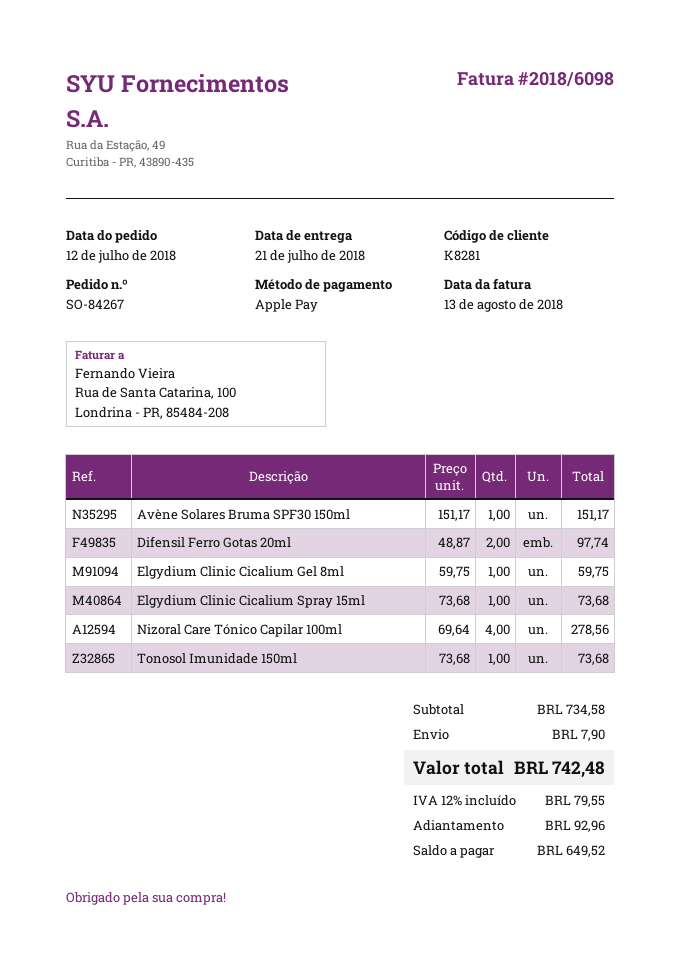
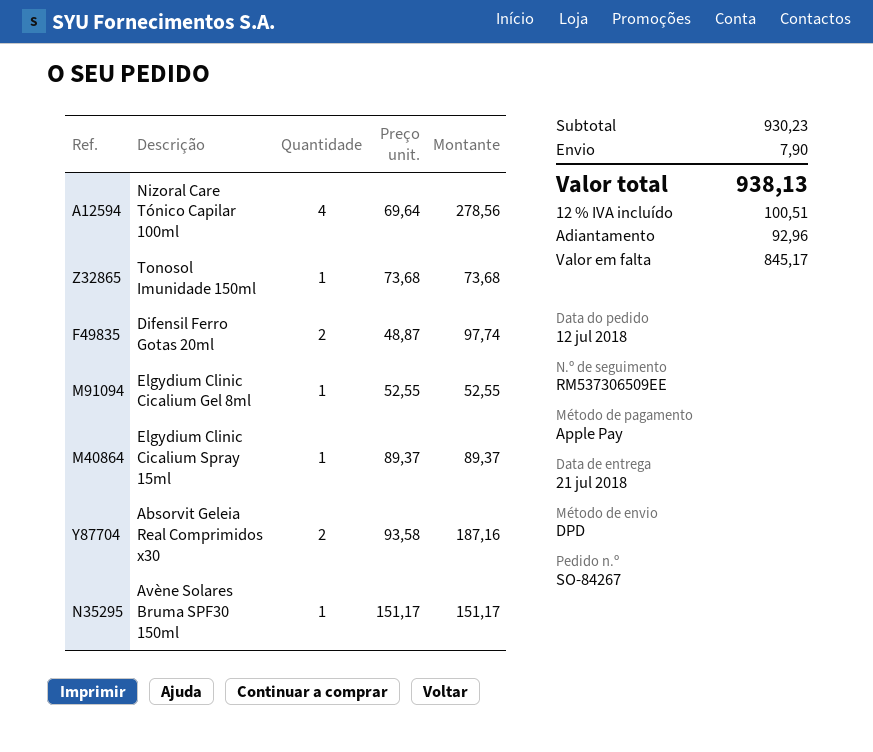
Elgydium Clinic Cicalium Gel 8ml: 1 x 59.75 = 59.75 -> 1 x 52.55 = 52.55
Elgydium Clinic Cicalium Spray 15ml: 1 x 73.68 = 73.68 -> 1 x 89.37 = 89.37
Absorvit Geleia Real Comprimidos x30: none -> 2 x 93.58 = 187.16
subtotal: 734.58 -> 930.23
tax: 12% = 79.55 -> 12% = 100.51
total: 742.48 -> 938.13
balance: 649.52 -> 845.17

